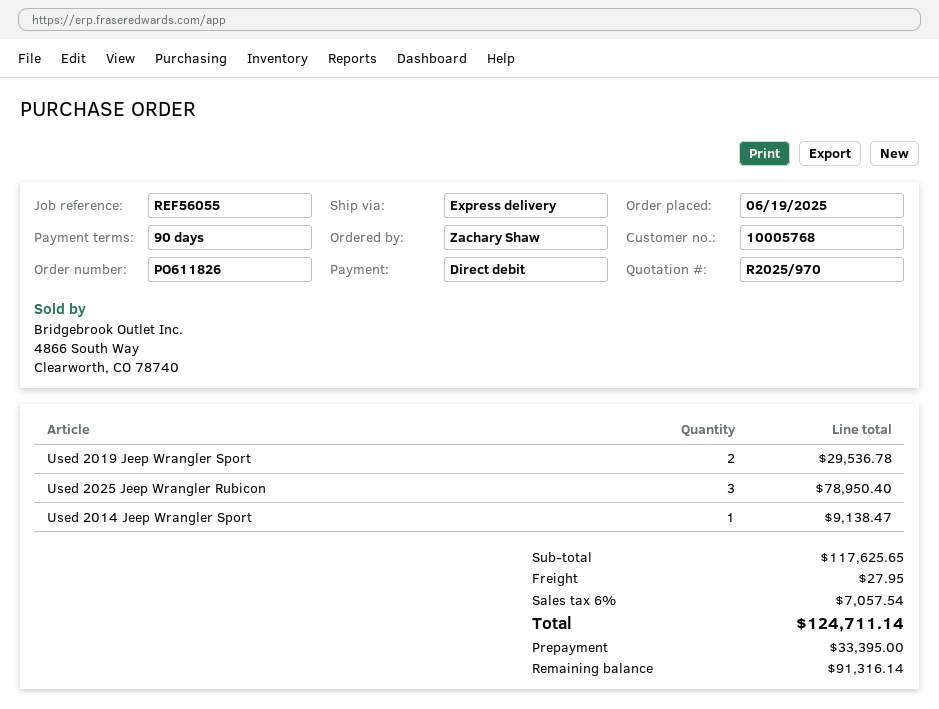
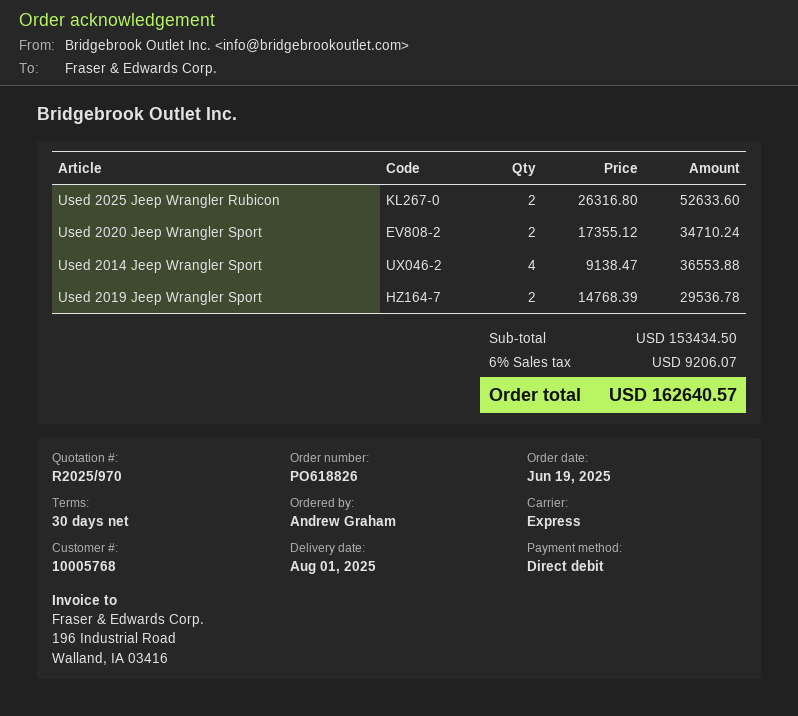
order number: PO611826 -> PO618826
payment terms: 90 days -> 30 days
ordered by: Zachary Shaw -> Andrew Graham
Used 2025 Jeep Wrangler Rubicon: 3 for 78950.40 -> 2 for 52633.60
Used 2014 Jeep Wrangler Sport: 1 for 9138.47 -> 4 for 36553.88
Used 2020 Jeep Wrangler Sport: none -> 2 for 34710.24
subtotal: 117625.65 -> 153434.50
shipping: 27.95 -> none
tax: 6% = 7057.54 -> 6% = 9206.07
total: 124711.14 -> 162640.57

